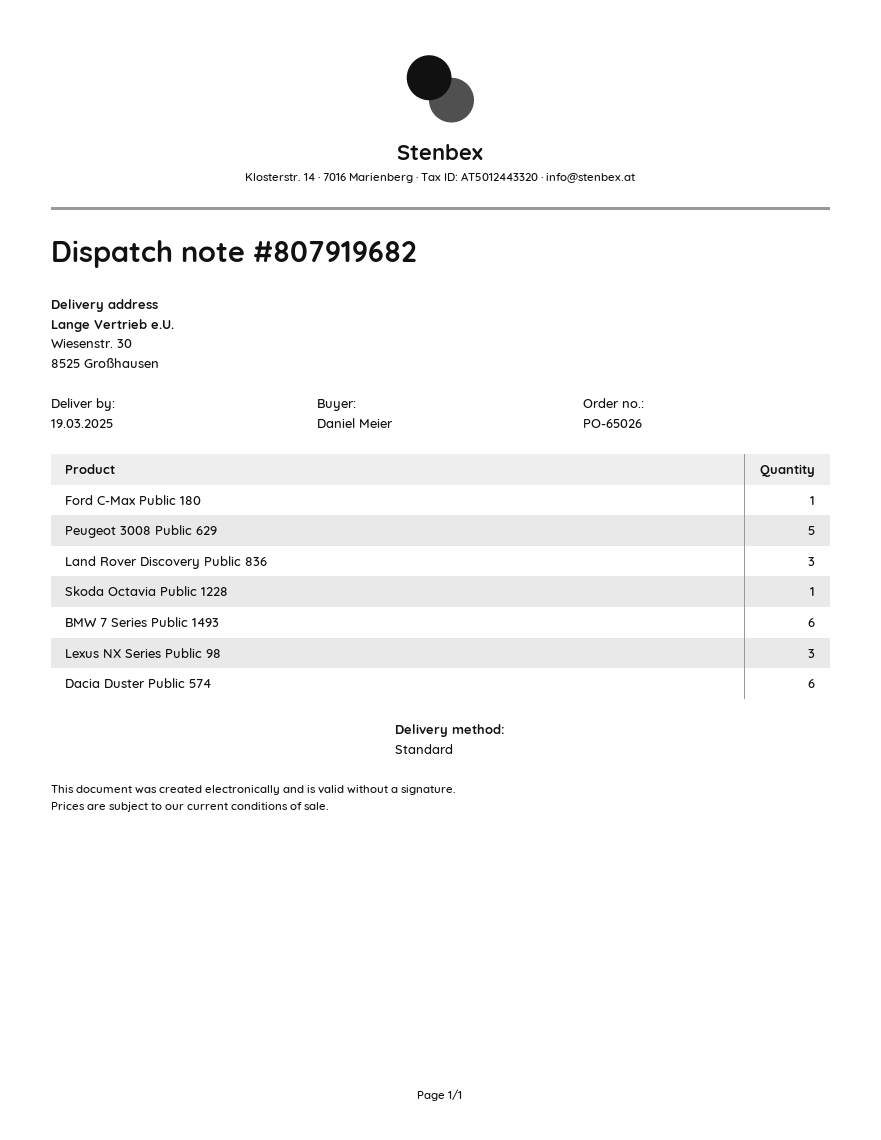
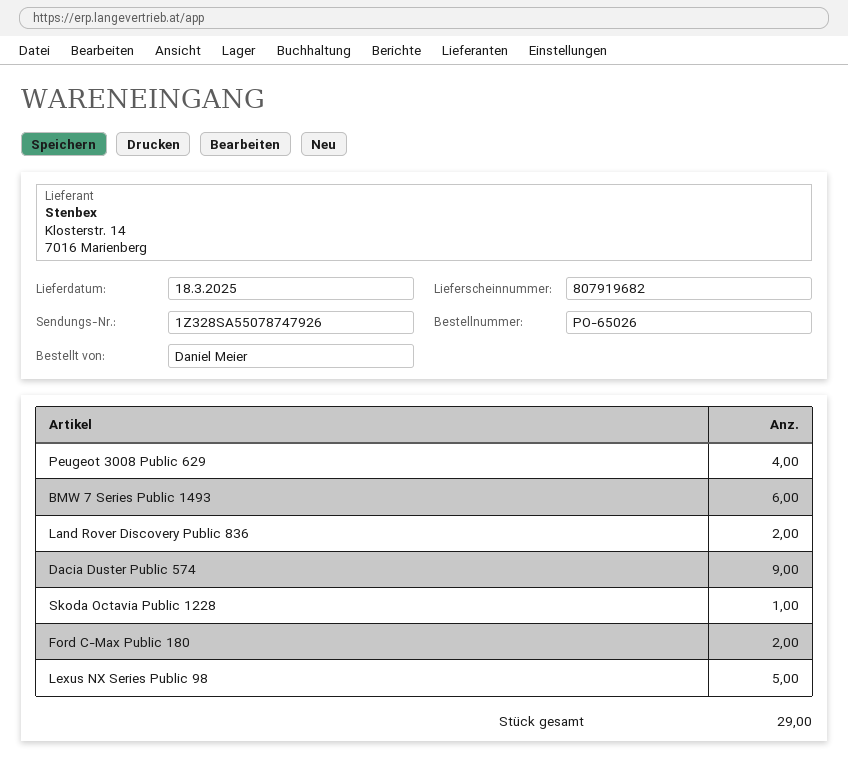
delivery date: 2025-03-19 -> 2025-03-18
Ford C-Max Public 180: 1 -> 2
Peugeot 3008 Public 629: 5 -> 4
Land Rover Discovery Public 836: 3 -> 2
Lexus NX Series Public 98: 3 -> 5
Dacia Duster Public 574: 6 -> 9

